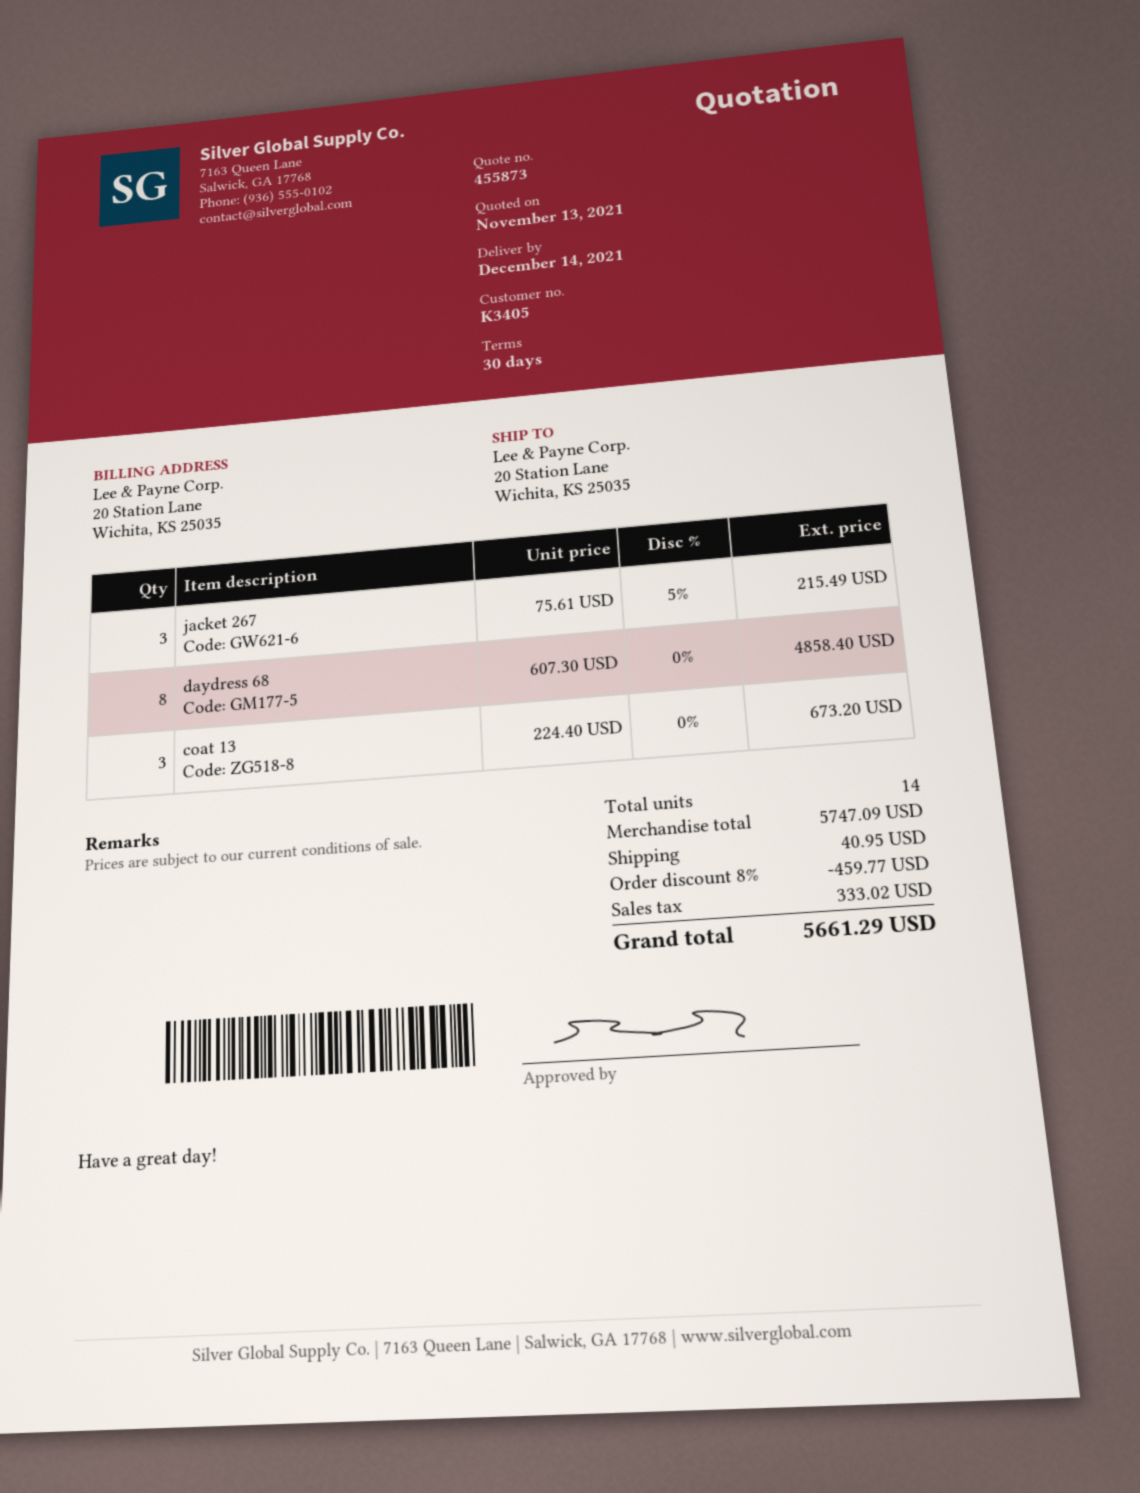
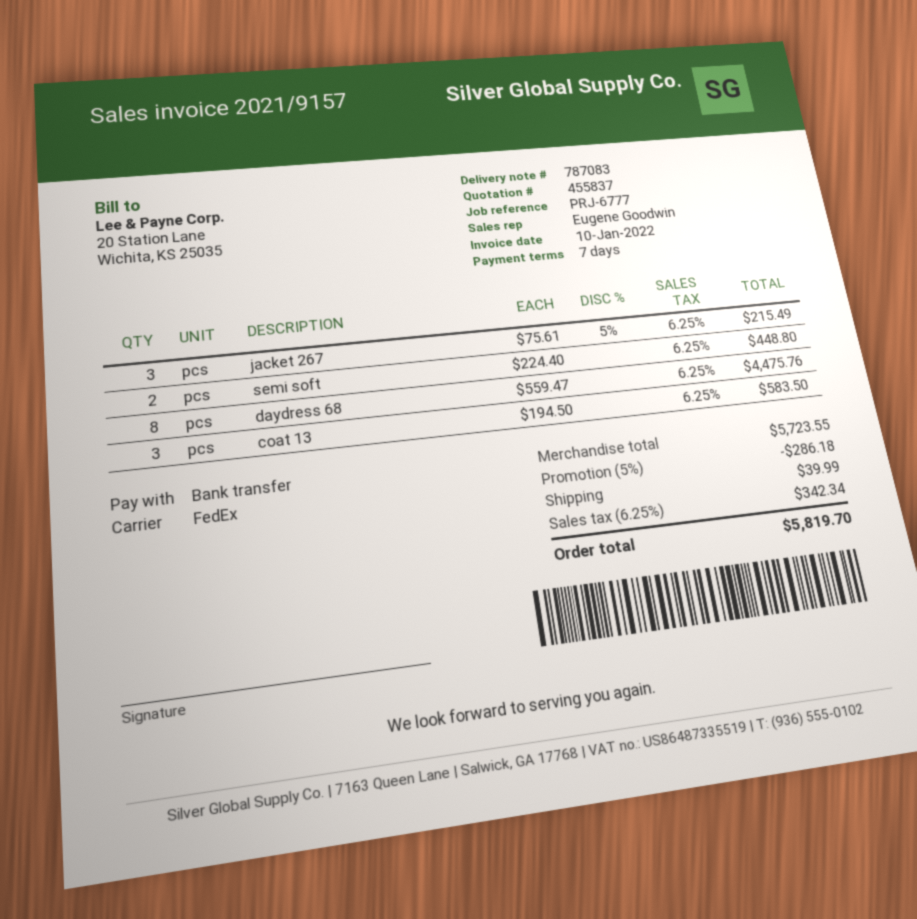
quote number: 455873 -> 455837
payment terms: 30 days -> 7 days
daydress 68: 8 x 607.30 = 4858.40 -> 8 x 559.47 = 4475.76
coat 13: 3 x 224.40 = 673.20 -> 3 x 194.50 = 583.50
semi soft: none -> 2 x 224.40 = 448.80
subtotal: 5747.09 -> 5723.55
discount: 8% = 459.77 -> 5% = 286.18
shipping: 40.95 -> 39.99
tax: 333.02 -> 342.34
total: 5661.29 -> 5819.70

